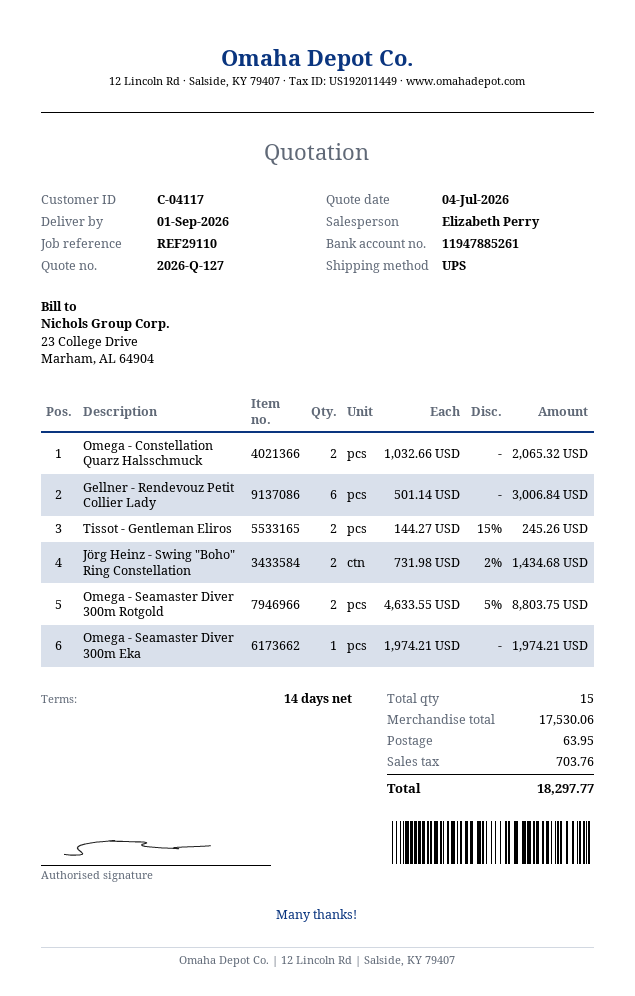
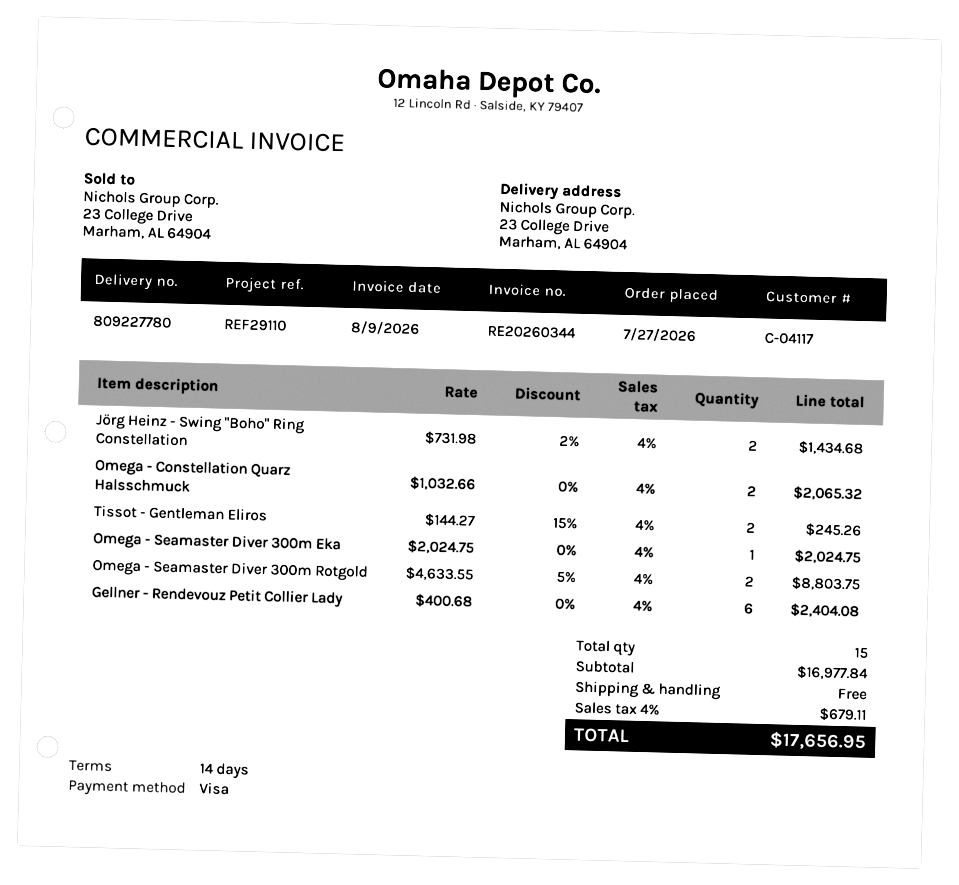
Gellner - Rendevouz Petit Collier Lady: 6 x 501.14 = 3006.84 -> 6 x 400.68 = 2404.08
Omega - Seamaster Diver 300m Eka: 1 x 1974.21 = 1974.21 -> 1 x 2024.75 = 2024.75
subtotal: 17530.06 -> 16977.84
shipping: 63.95 -> 0.00
tax: 703.76 -> 679.11
total: 18297.77 -> 17656.95

